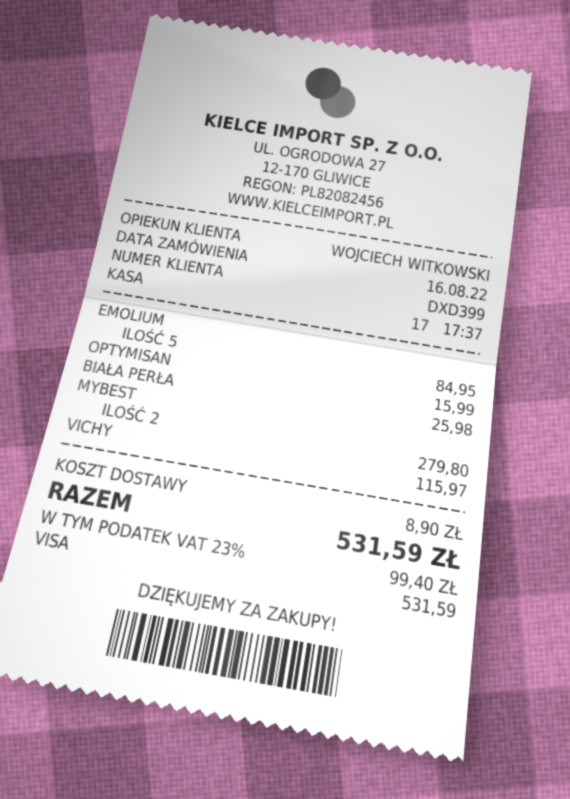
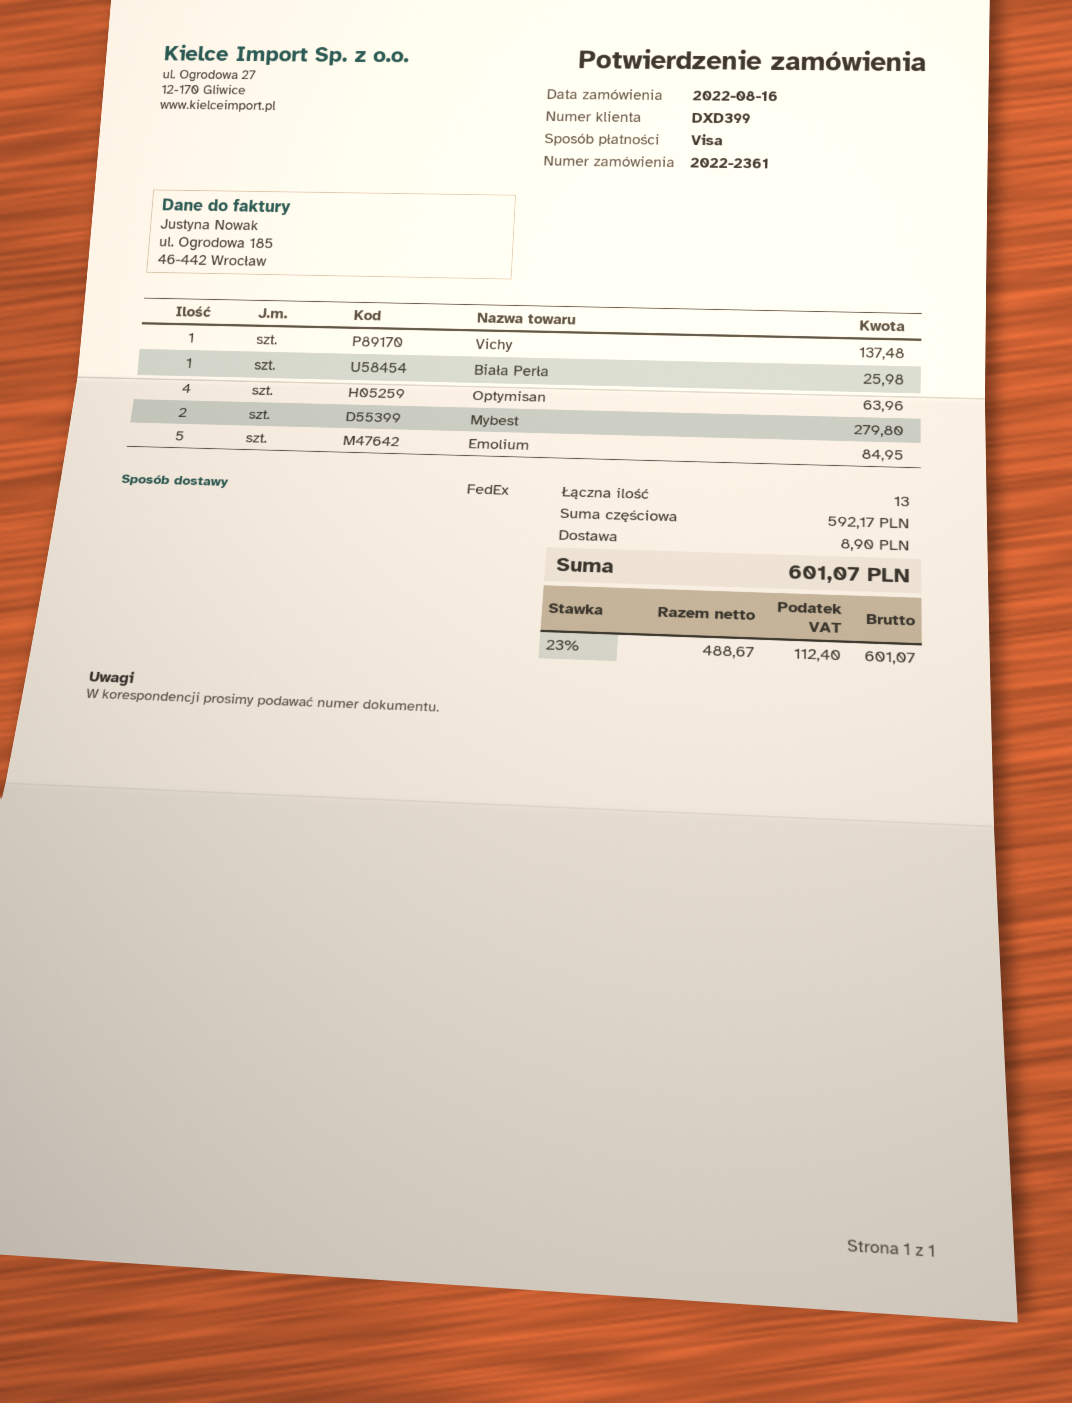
OPTYMISAN: 1 for 15.99 -> 4 for 63.96
VICHY: 1 for 115.97 -> 1 for 137.48
tax: 23% = 99.40 -> 23% = 112.40
total: 531.59 -> 601.07

